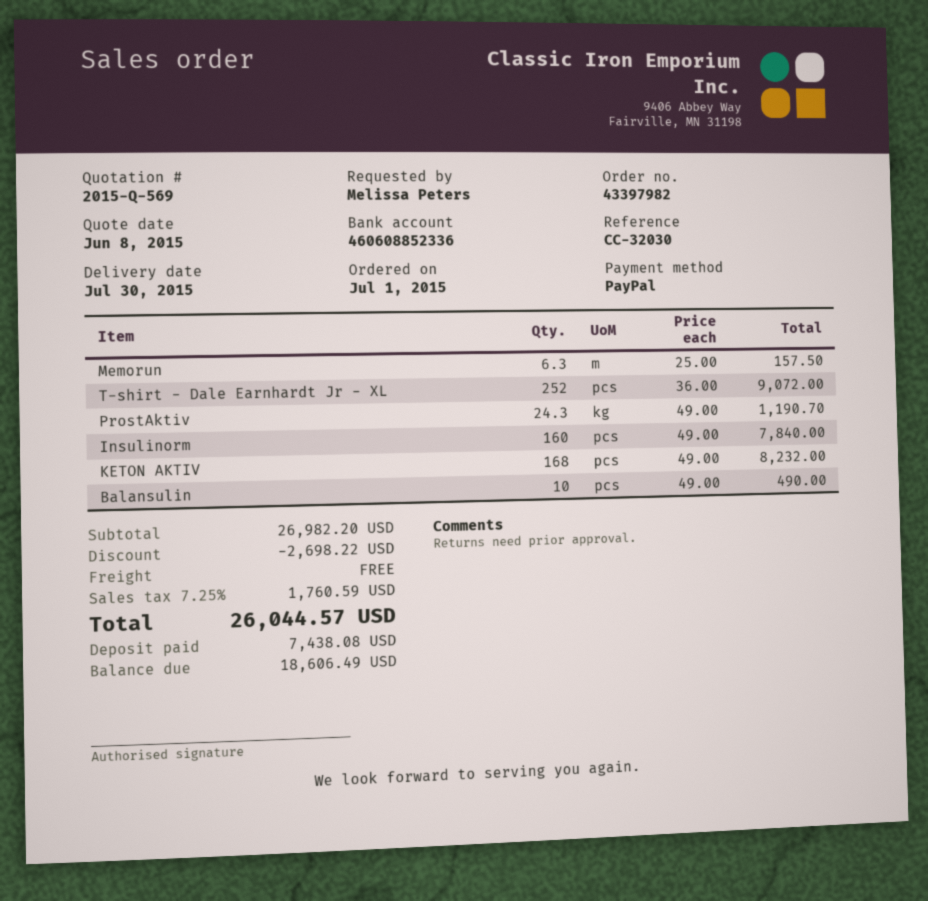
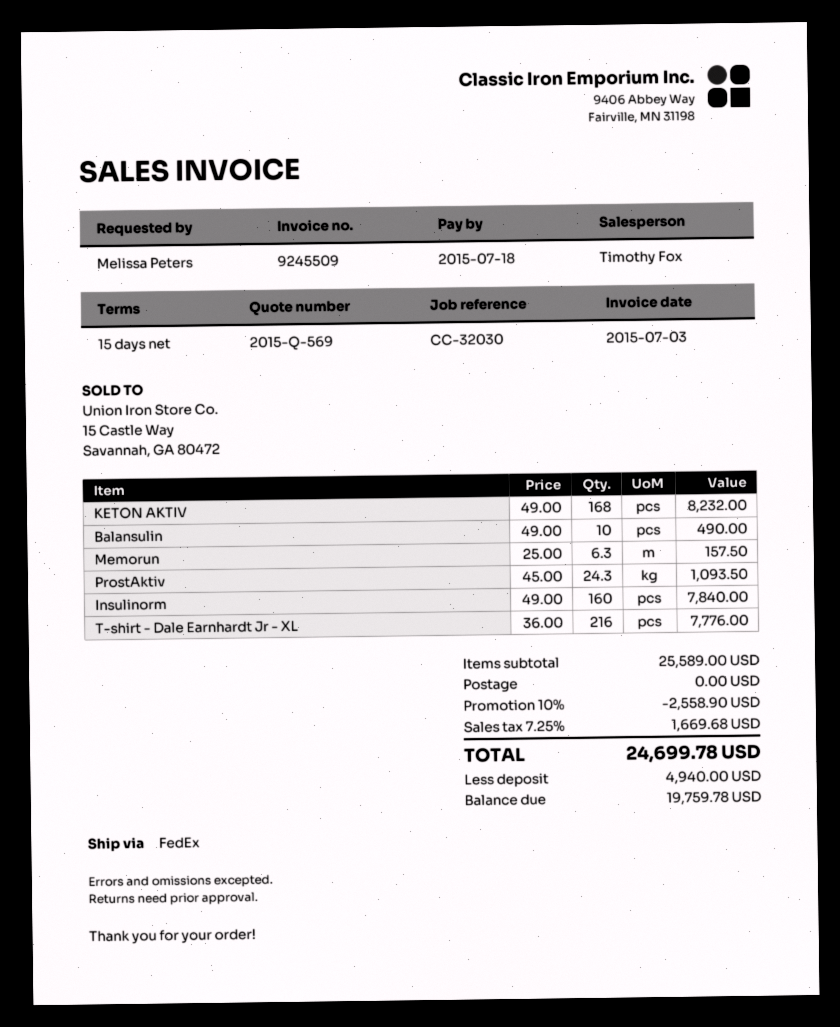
T-shirt - Dale Earnhardt Jr - XL: 252 x 36.00 = 9072.00 -> 216 x 36.00 = 7776.00
ProstAktiv: 24.3 x 49.00 = 1190.70 -> 24.3 x 45.00 = 1093.50
subtotal: 26982.20 -> 25589.00
discount: 2698.22 -> 2558.90
tax: 7.25% = 1760.59 -> 7.25% = 1669.68
total: 26044.57 -> 24699.78
deposit: 7438.08 -> 4940.00
balance: 18606.49 -> 19759.78

